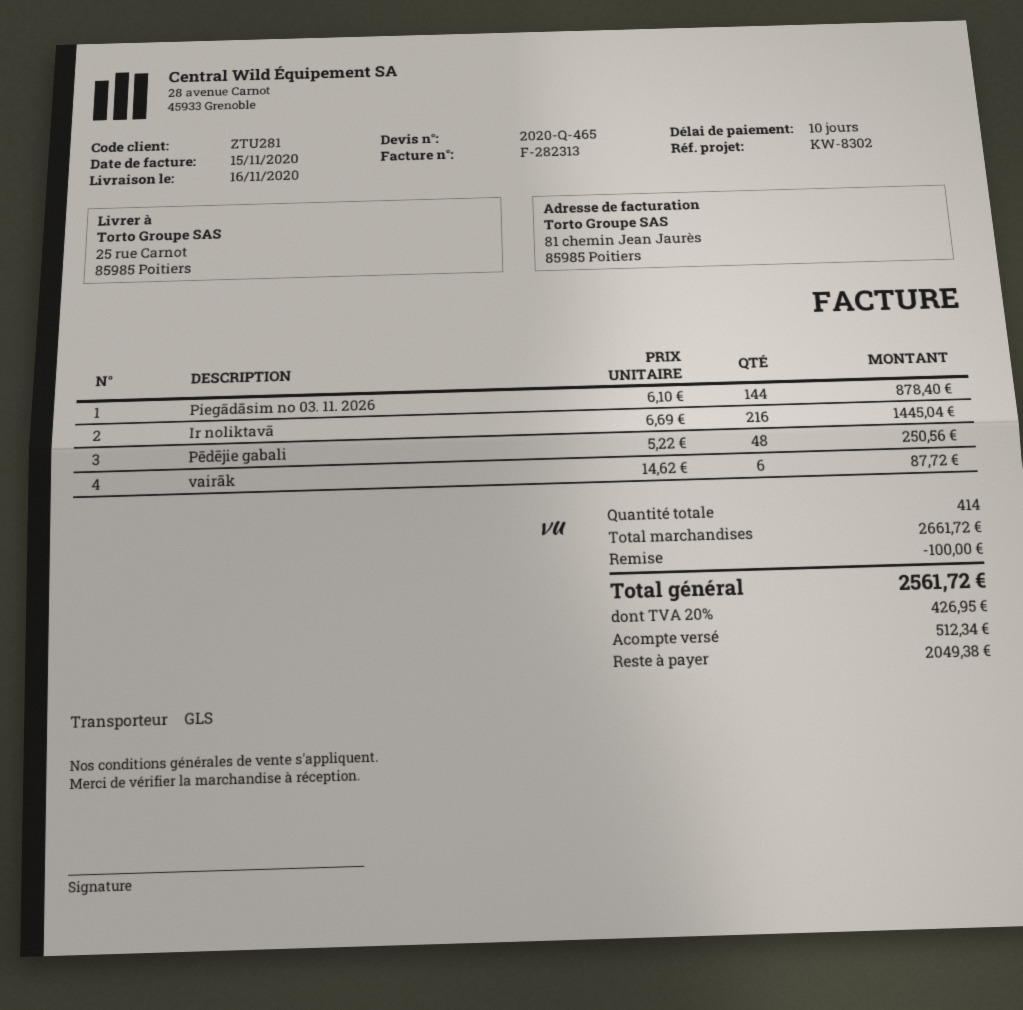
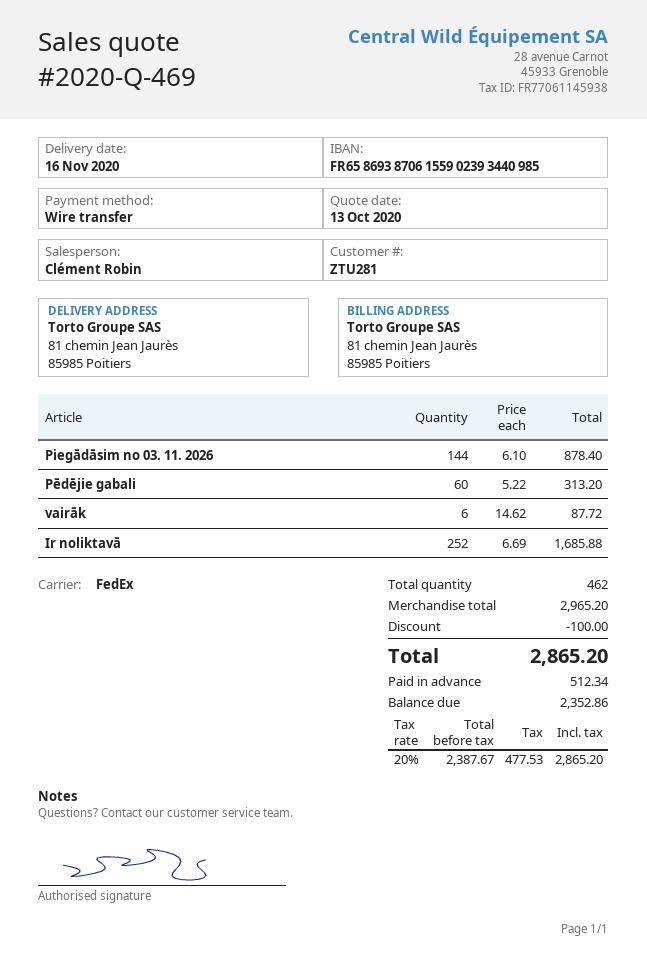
quote number: 2020-Q-465 -> 2020-Q-469
shipping method: GLS -> FedEx
ship to: 25 rue Carnot, 85985 Poitiers -> 81 chemin Jean Jaurès, 85985 Poitiers
Ir noliktavā: 216 x 6.69 = 1445.04 -> 252 x 6.69 = 1685.88
Pēdējie gabali: 48 x 5.22 = 250.56 -> 60 x 5.22 = 313.20
total quantity: 414 -> 462
subtotal: 2661.72 -> 2965.20
tax: 20% = 426.95 -> 20% = 477.53
total: 2561.72 -> 2865.20
balance: 2049.38 -> 2352.86

